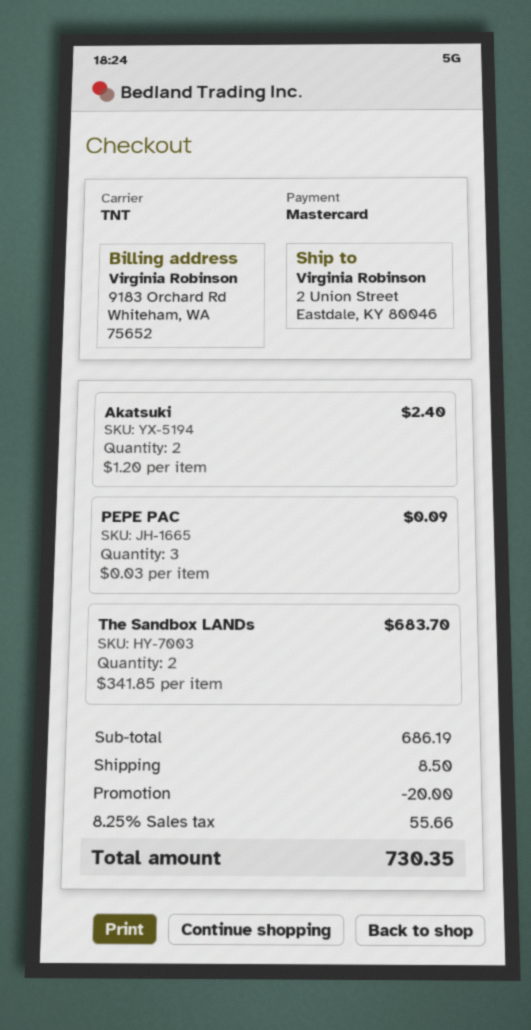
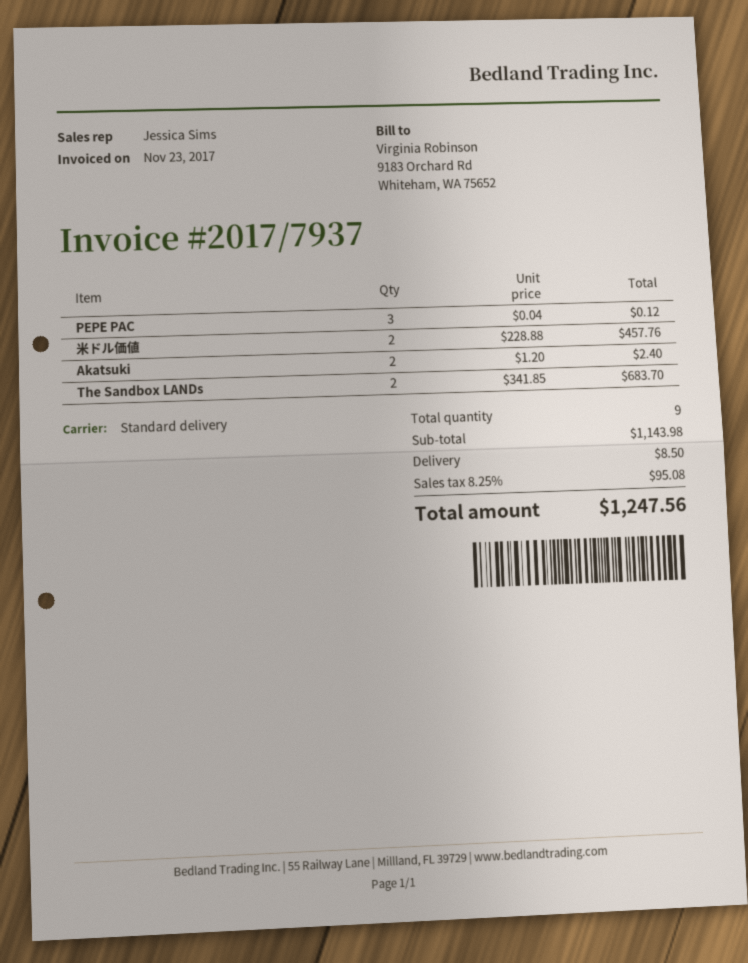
shipping method: TNT -> standard
PEPE PAC: 3 x 0.03 = 0.09 -> 3 x 0.04 = 0.12
米ドル価値: none -> 2 x 228.88 = 457.76
subtotal: 686.19 -> 1143.98
discount: 20.00 -> none
tax: 8.25% = 55.66 -> 8.25% = 95.08
total: 730.35 -> 1247.56

